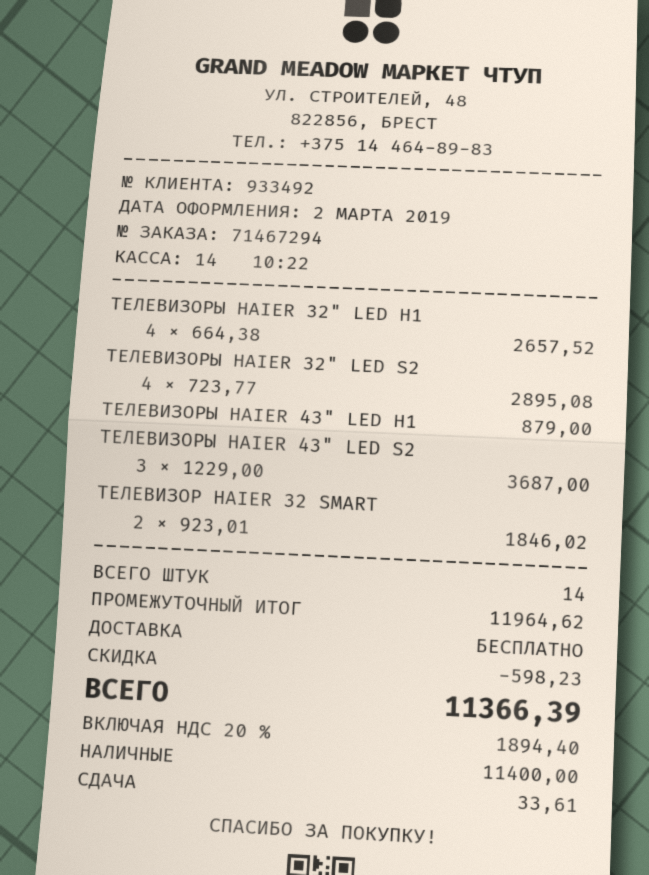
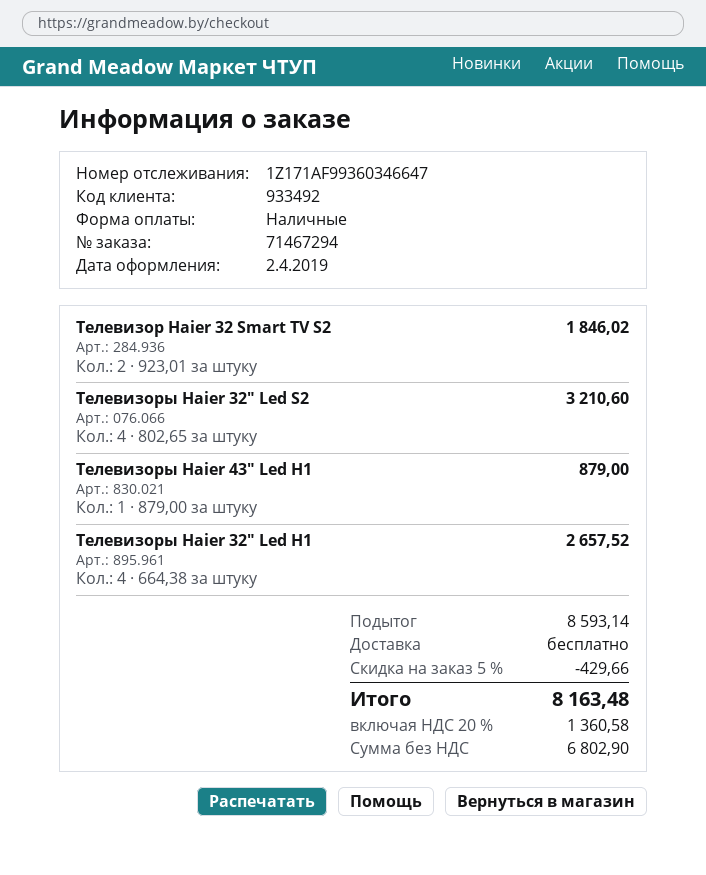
order date: 2019-03-02 -> 2019-04-02
ТЕЛЕВИЗОРЫ HAIER 32" LED S2: 4 x 723.77 = 2895.08 -> 4 x 802.65 = 3210.60
ТЕЛЕВИЗОРЫ HAIER 43" LED S2: 3 x 1229.00 = 3687.00 -> none
subtotal: 11964.62 -> 8593.14
discount: 598.23 -> 429.66
tax: 20% = 1894.40 -> 20% = 1360.58
total: 11366.39 -> 8163.48

